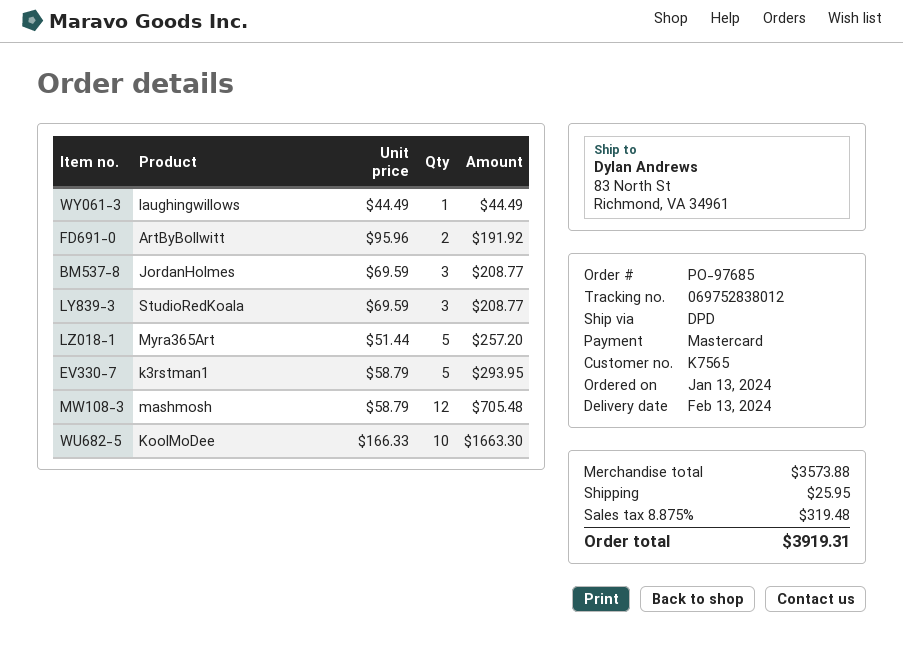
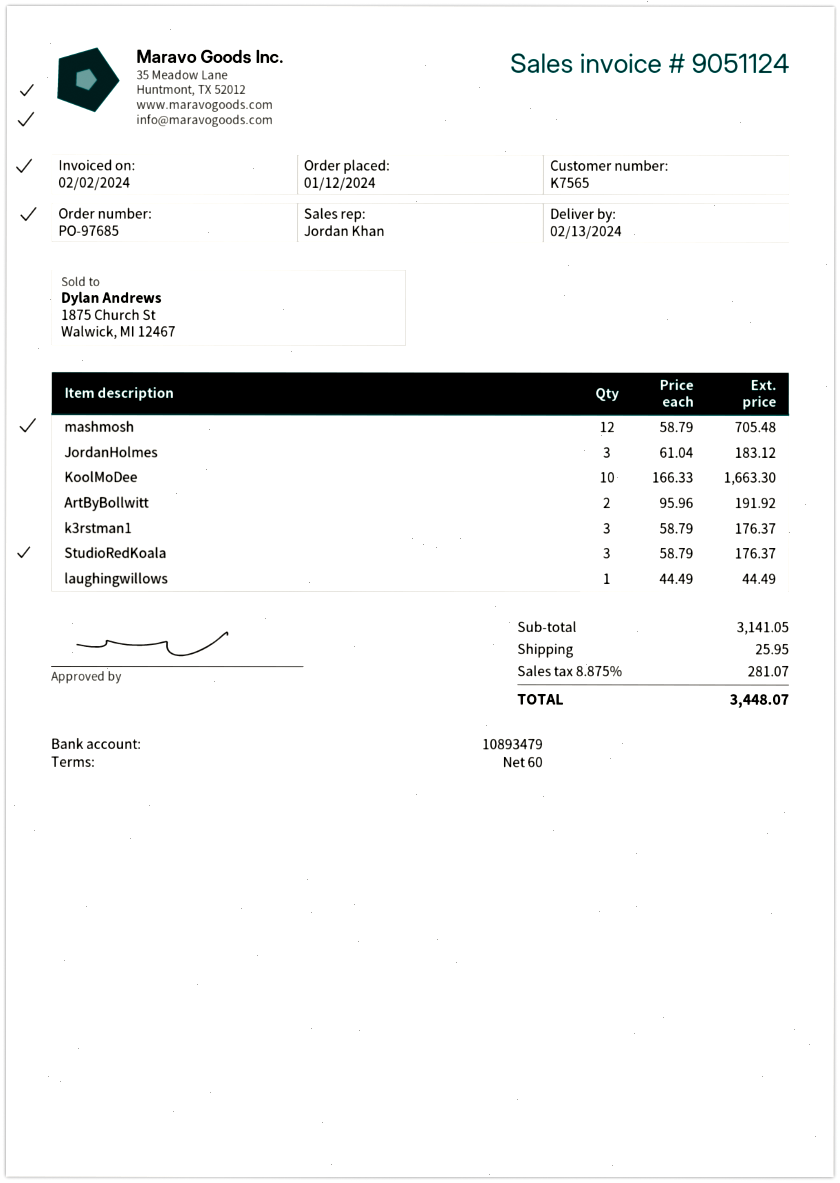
order date: 2024-01-13 -> 2024-01-12
JordanHolmes: 3 x 69.59 = 208.77 -> 3 x 61.04 = 183.12
StudioRedKoala: 3 x 69.59 = 208.77 -> 3 x 58.79 = 176.37
Myra365Art: 5 x 51.44 = 257.20 -> none
k3rstman1: 5 x 58.79 = 293.95 -> 3 x 58.79 = 176.37
subtotal: 3573.88 -> 3141.05
tax: 8.875% = 319.48 -> 8.875% = 281.07
total: 3919.31 -> 3448.07

